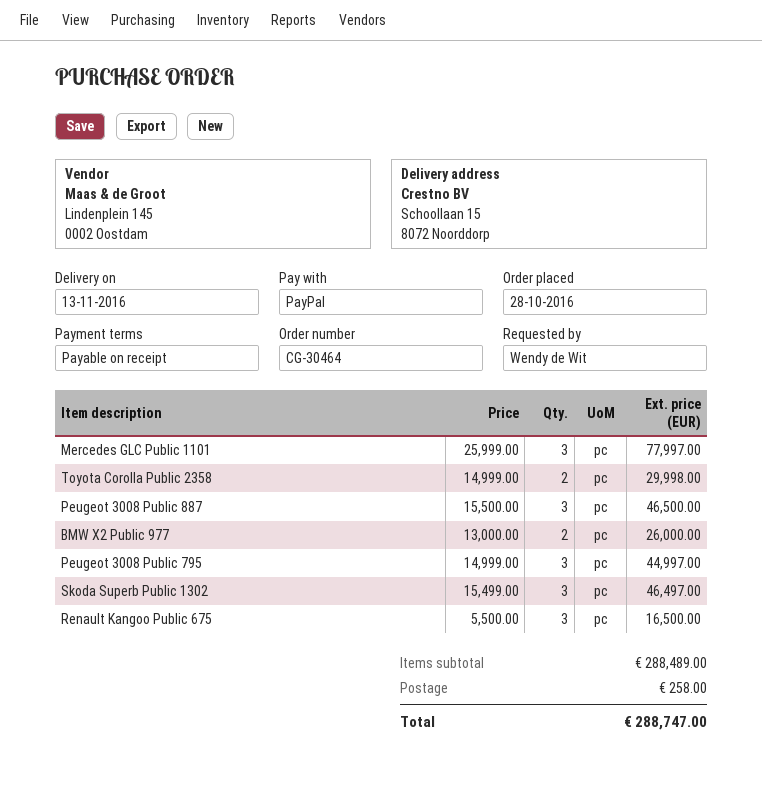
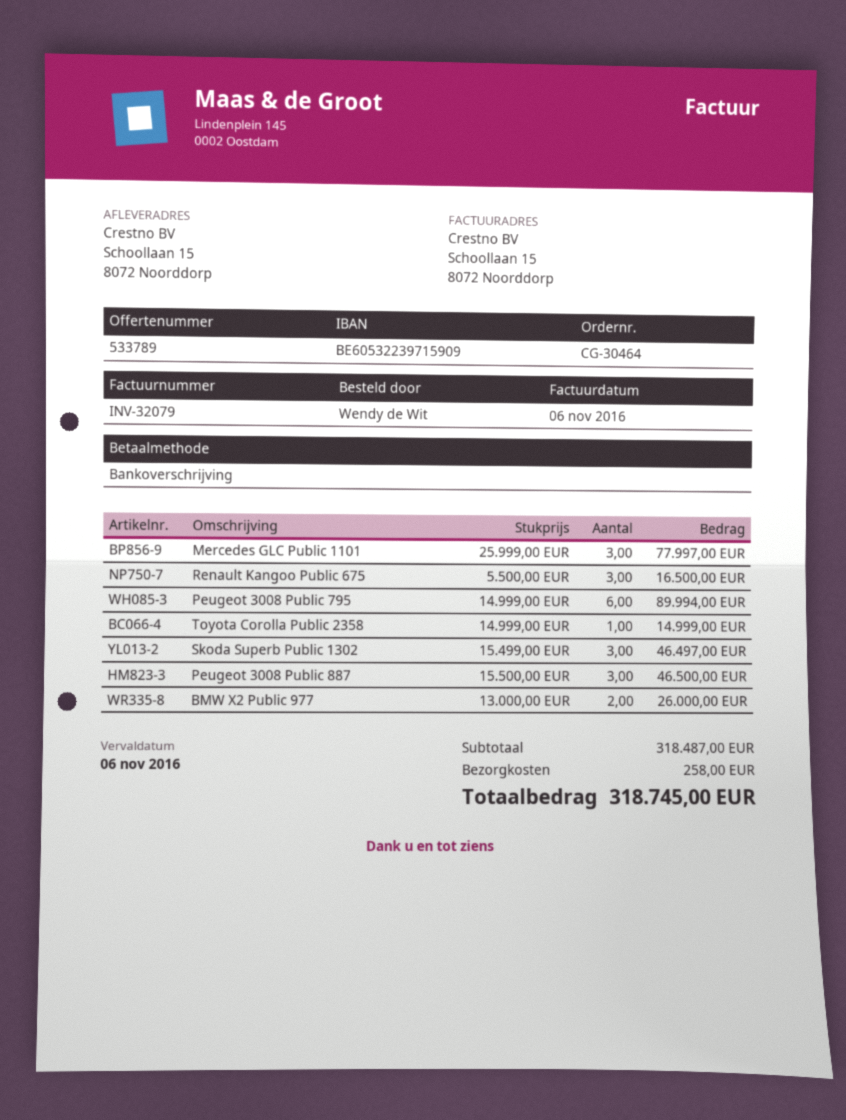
payment method: PayPal -> bank transfer
Toyota Corolla Public 2358: 2 x 14999.00 = 29998.00 -> 1 x 14999.00 = 14999.00
Peugeot 3008 Public 795: 3 x 14999.00 = 44997.00 -> 6 x 14999.00 = 89994.00
subtotal: 288489.00 -> 318487.00
total: 288747.00 -> 318745.00

